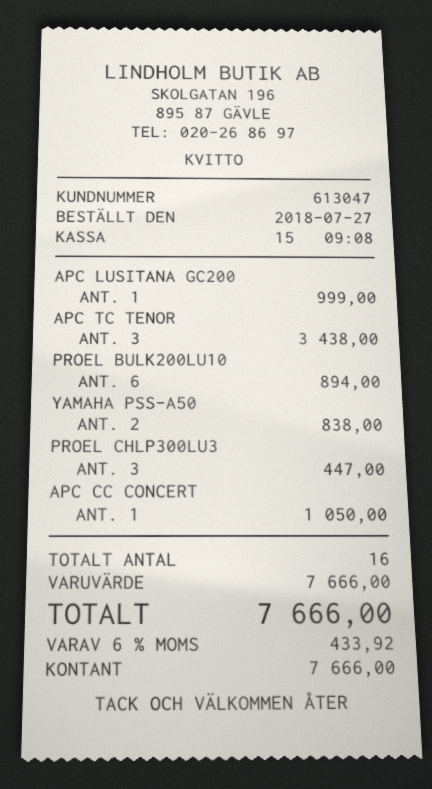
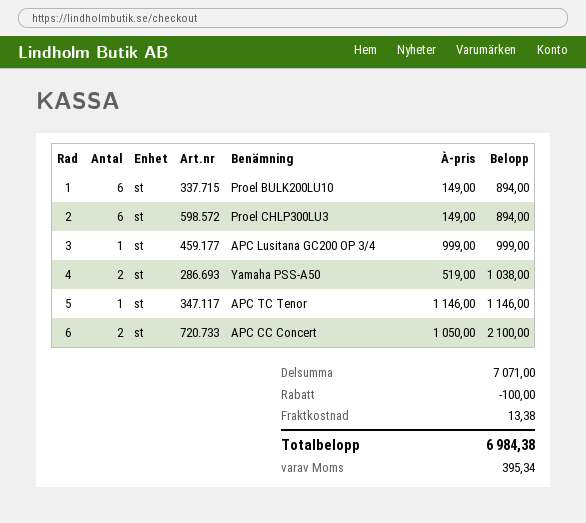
APC TC TENOR: 3 for 3438.00 -> 1 for 1146.00
YAMAHA PSS-A50: 2 for 838.00 -> 2 for 1038.00
PROEL CHLP300LU3: 3 for 447.00 -> 6 for 894.00
APC CC CONCERT: 1 for 1050.00 -> 2 for 2100.00
subtotal: 7666.00 -> 7071.00
discount: none -> 100.00
shipping: none -> 13.38
tax: 433.92 -> 395.34
total: 7666.00 -> 6984.38

